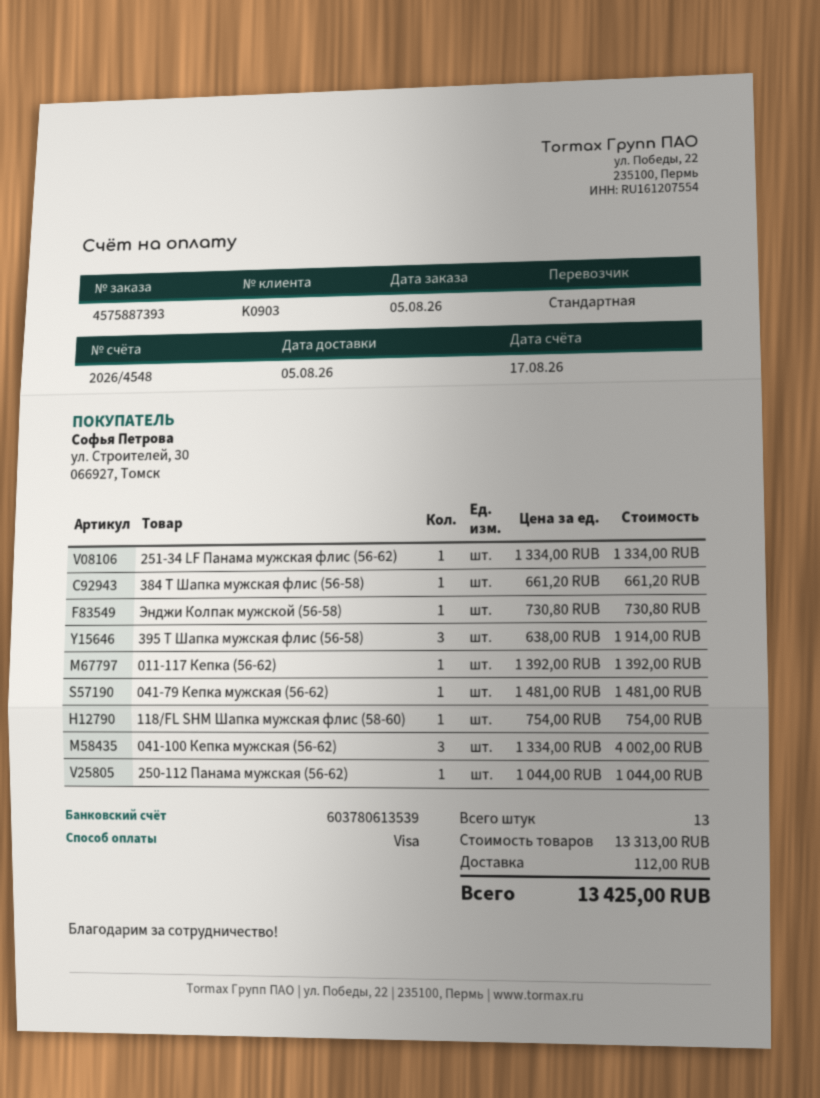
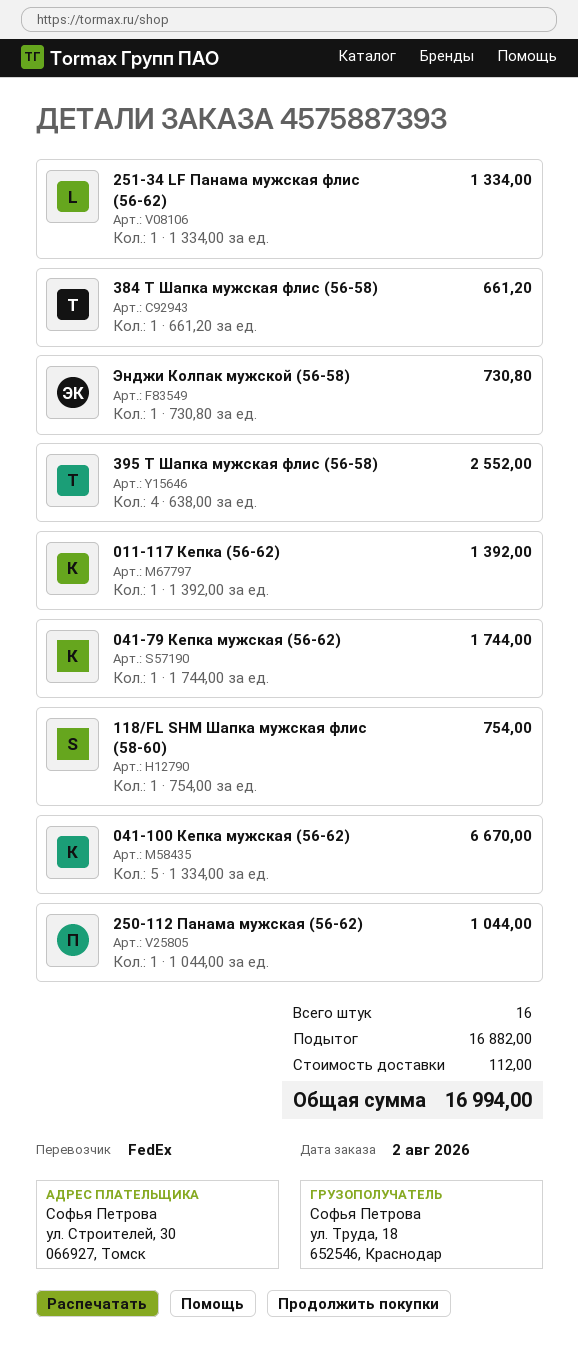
order date: 2026-08-05 -> 2026-08-02
shipping method: standard -> FedEx
395 T Шапка мужская флис (56-58): 3 x 638.00 = 1914.00 -> 4 x 638.00 = 2552.00
041-79 Кепка мужская (56-62): 1 x 1481.00 = 1481.00 -> 1 x 1744.00 = 1744.00
041-100 Кепка мужская (56-62): 3 x 1334.00 = 4002.00 -> 5 x 1334.00 = 6670.00
total quantity: 13 -> 16
subtotal: 13313.00 -> 16882.00
total: 13425.00 -> 16994.00

